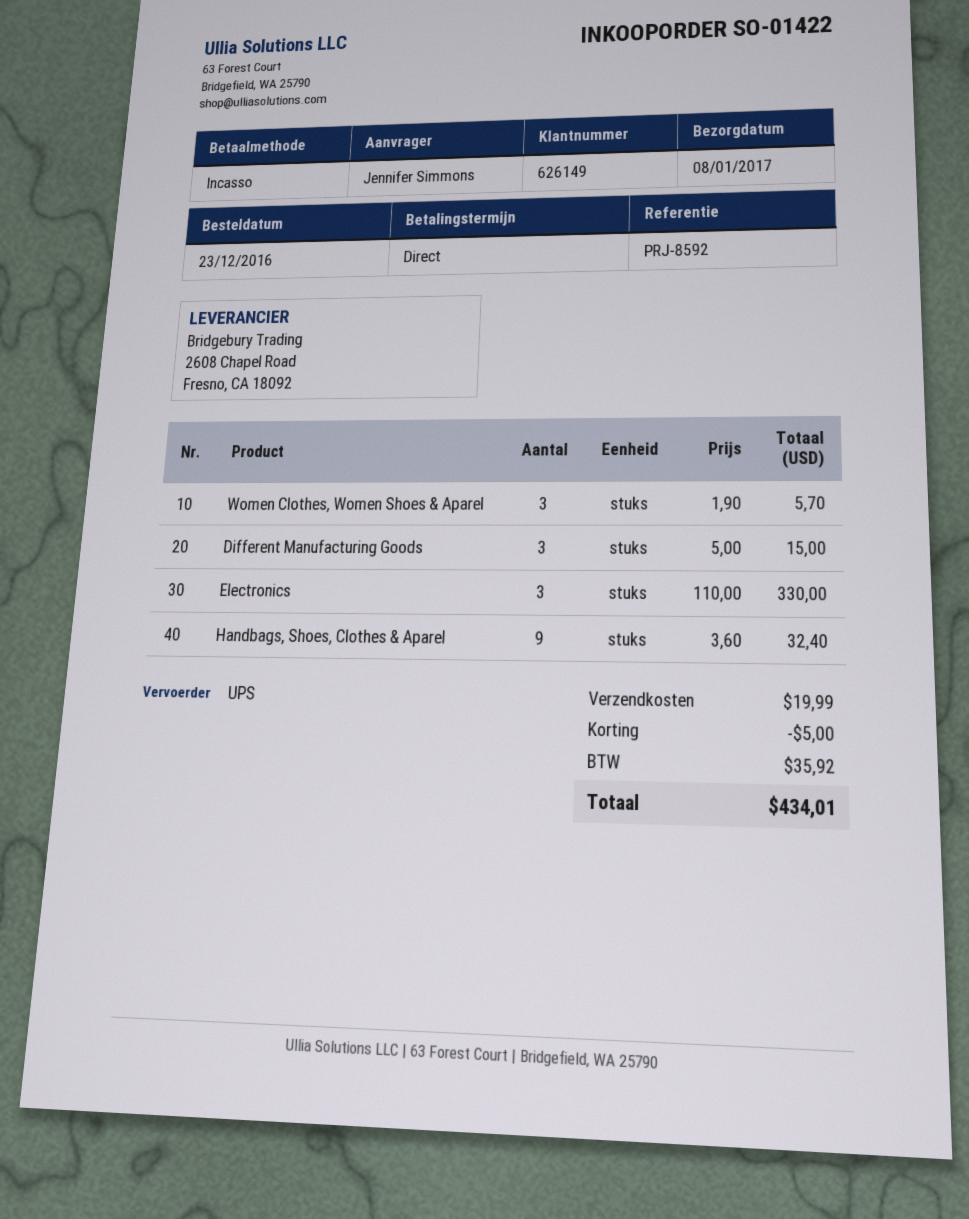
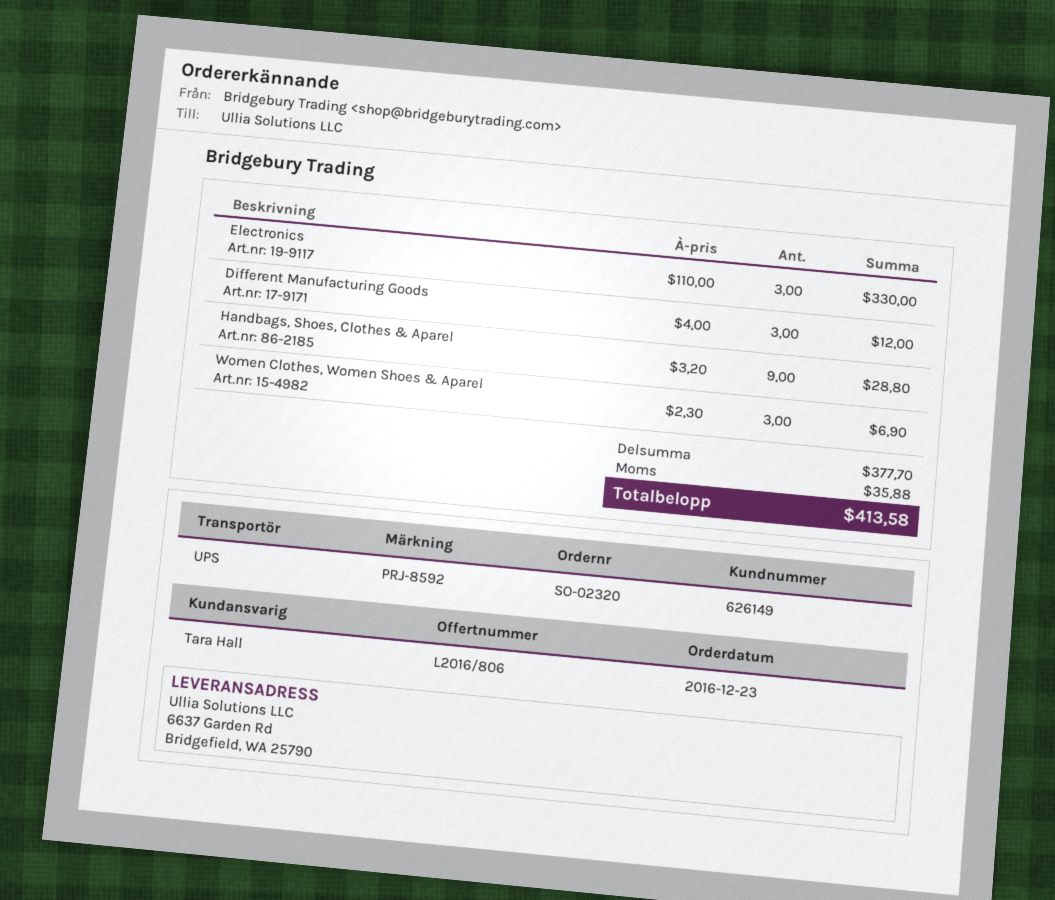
order number: SO-01422 -> SO-02320
Women Clothes, Women Shoes & Aparel: 3 x 1.90 = 5.70 -> 3 x 2.30 = 6.90
Different Manufacturing Goods: 3 x 5.00 = 15.00 -> 3 x 4.00 = 12.00
Handbags, Shoes, Clothes & Aparel: 9 x 3.60 = 32.40 -> 9 x 3.20 = 28.80
discount: 5.00 -> none
shipping: 19.99 -> none
tax: 35.92 -> 35.88
total: 434.01 -> 413.58

